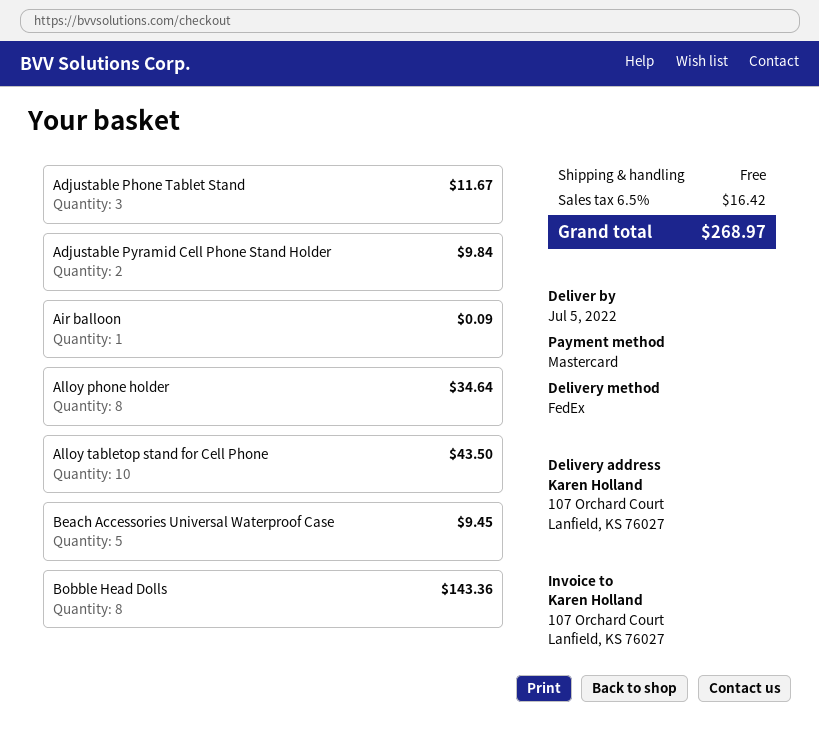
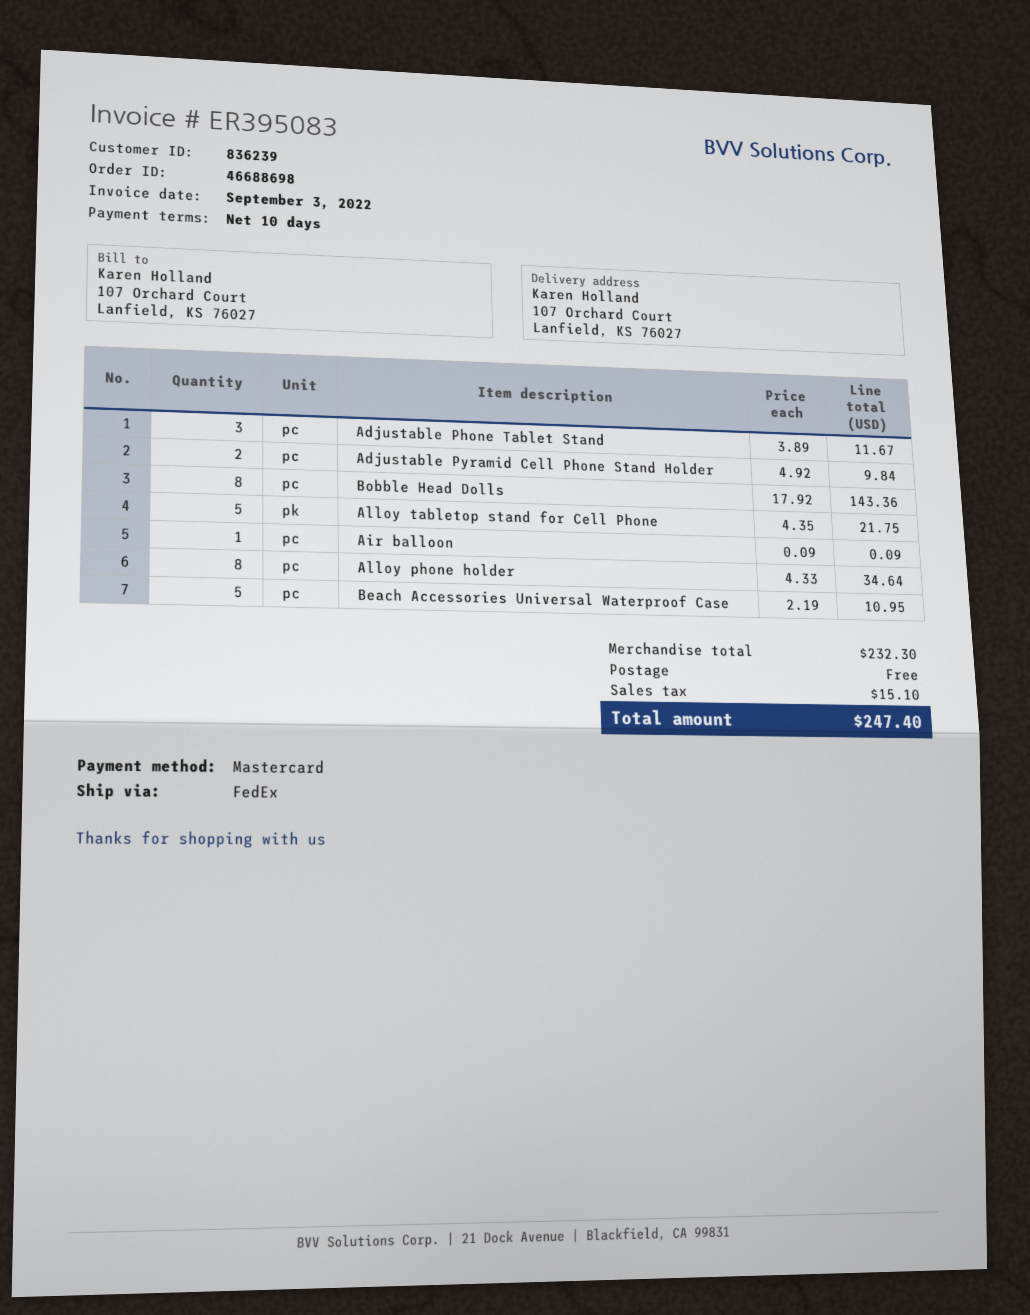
Alloy tabletop stand for Cell Phone: 10 for 43.50 -> 5 for 21.75
Beach Accessories Universal Waterproof Case: 5 for 9.45 -> 5 for 10.95
tax: 16.42 -> 15.10
total: 268.97 -> 247.40

